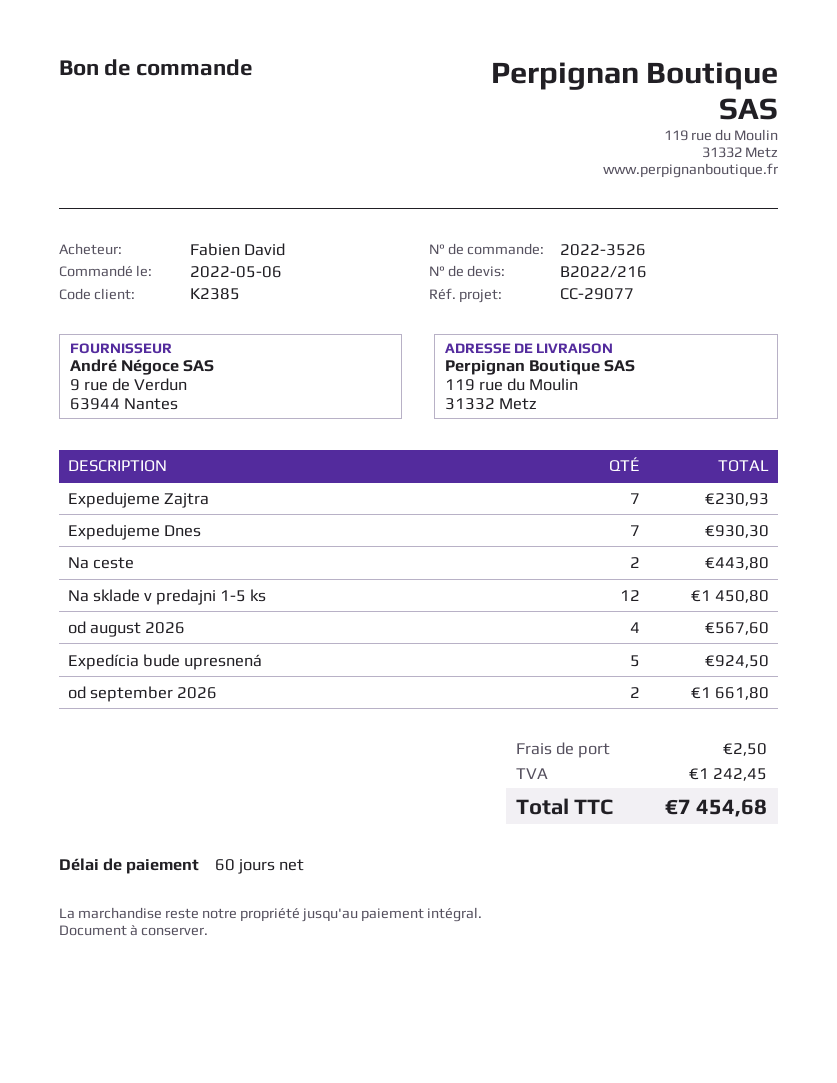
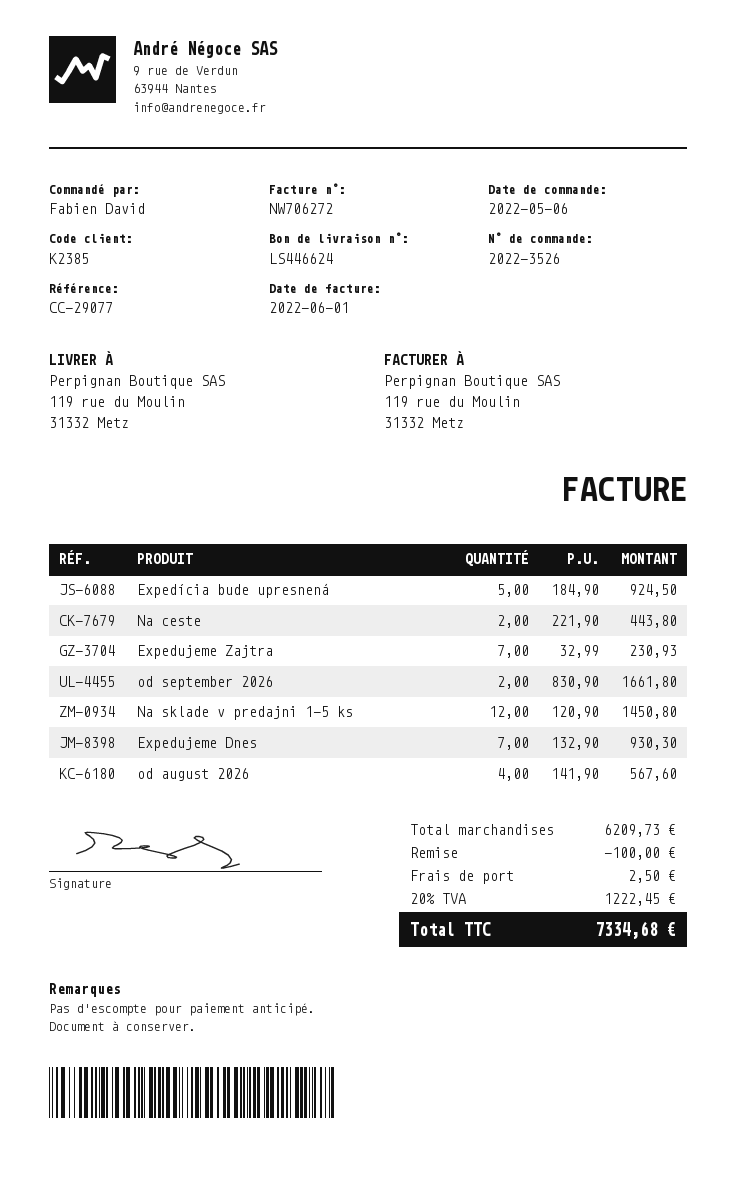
discount: none -> 100.00
tax: 1242.45 -> 1222.45
total: 7454.68 -> 7334.68

